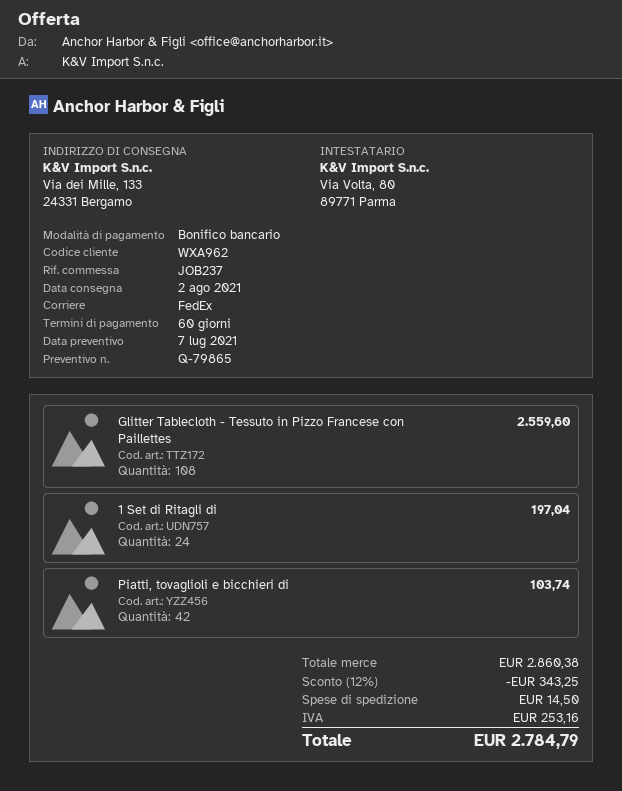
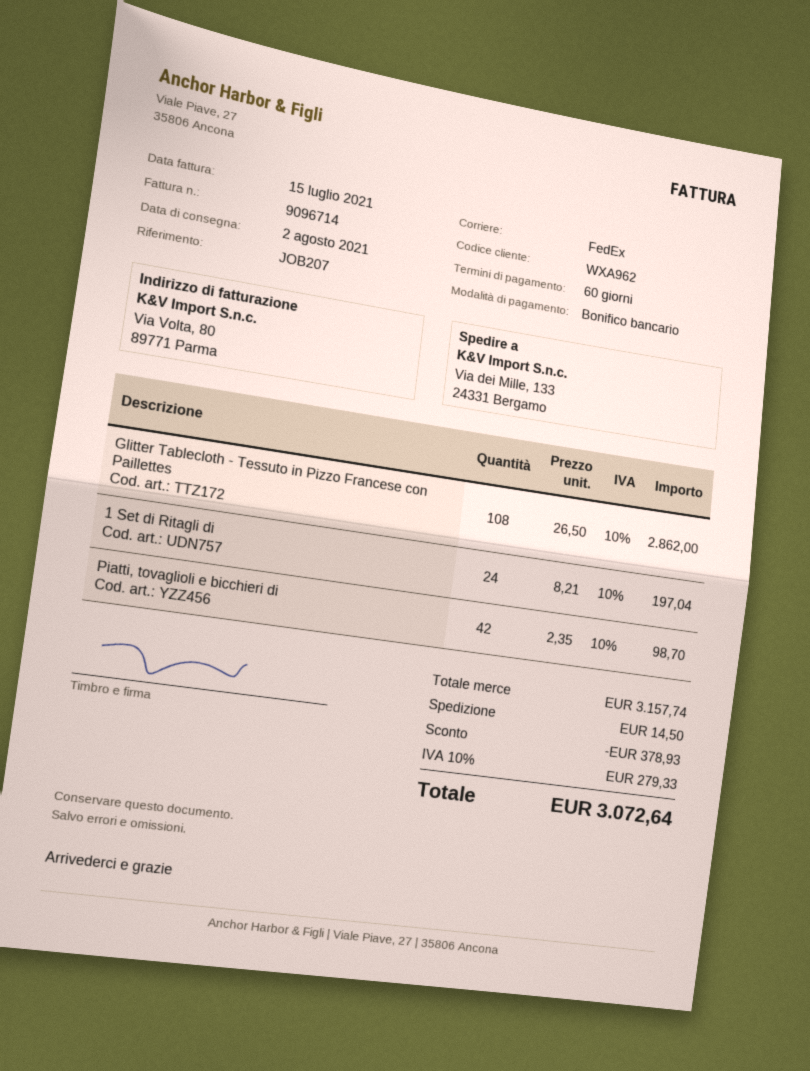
reference: JOB237 -> JOB207
Glitter Tablecloth - Tessuto in Pizzo Francese con Paillettes: 108 for 2559.60 -> 108 for 2862.00
Piatti, tovaglioli e bicchieri di: 42 for 103.74 -> 42 for 98.70
subtotal: 2860.38 -> 3157.74
discount: 343.25 -> 378.93
tax: 253.16 -> 279.33
total: 2784.79 -> 3072.64

